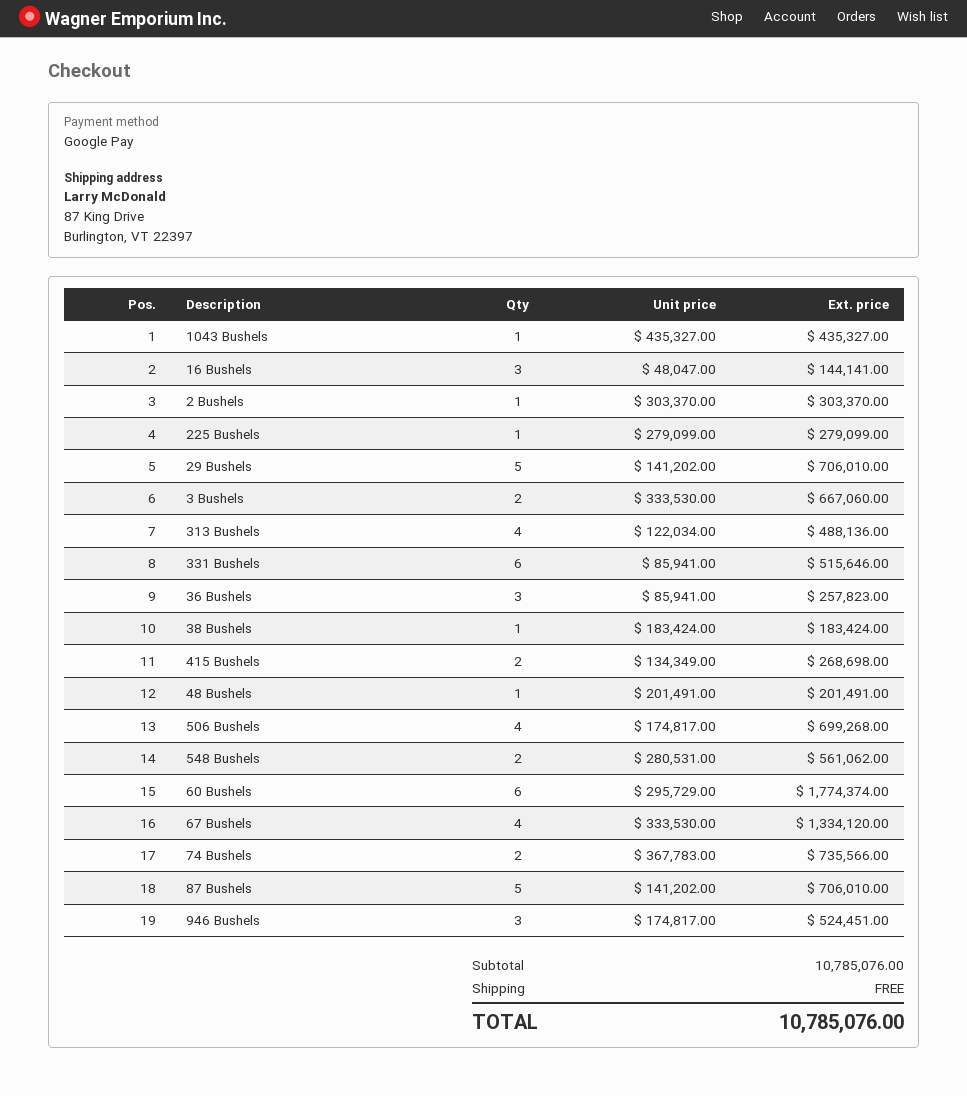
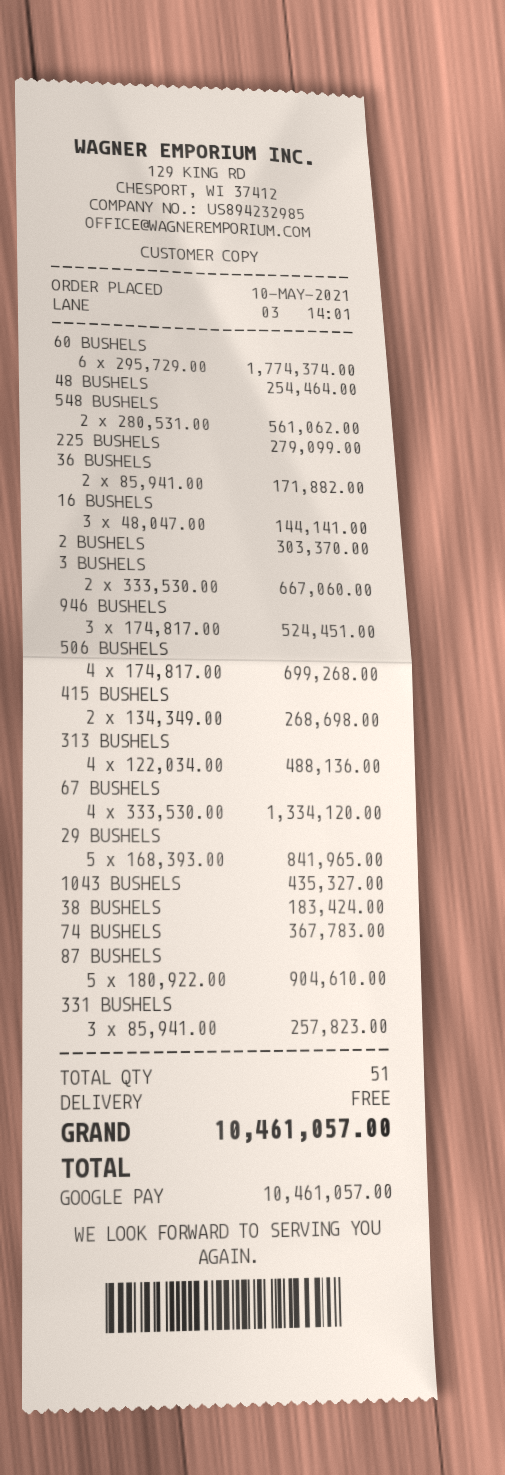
29 Bushels: 5 x 141202.00 = 706010.00 -> 5 x 168393.00 = 841965.00
331 Bushels: 6 x 85941.00 = 515646.00 -> 3 x 85941.00 = 257823.00
36 Bushels: 3 x 85941.00 = 257823.00 -> 2 x 85941.00 = 171882.00
48 Bushels: 1 x 201491.00 = 201491.00 -> 1 x 254464.00 = 254464.00
74 Bushels: 2 x 367783.00 = 735566.00 -> 1 x 367783.00 = 367783.00
87 Bushels: 5 x 141202.00 = 706010.00 -> 5 x 180922.00 = 904610.00
total: 10785076.00 -> 10461057.00

